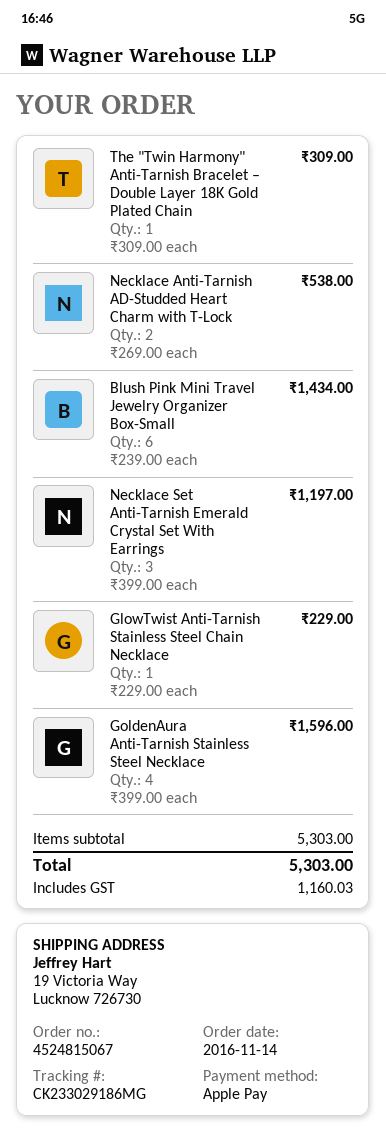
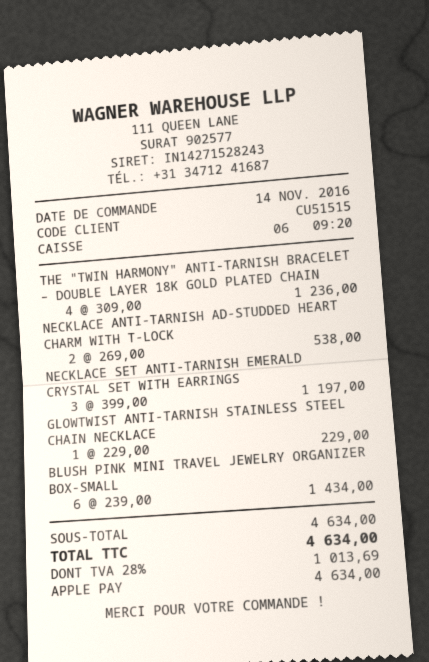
The "Twin Harmony" Anti-Tarnish Bracelet – Double Layer 18K Gold Plated Chain: 1 x 309.00 = 309.00 -> 4 x 309.00 = 1236.00
GoldenAura Anti-Tarnish Stainless Steel Necklace: 4 x 399.00 = 1596.00 -> none
subtotal: 5303.00 -> 4634.00
tax: 1160.03 -> 1013.69
total: 5303.00 -> 4634.00

